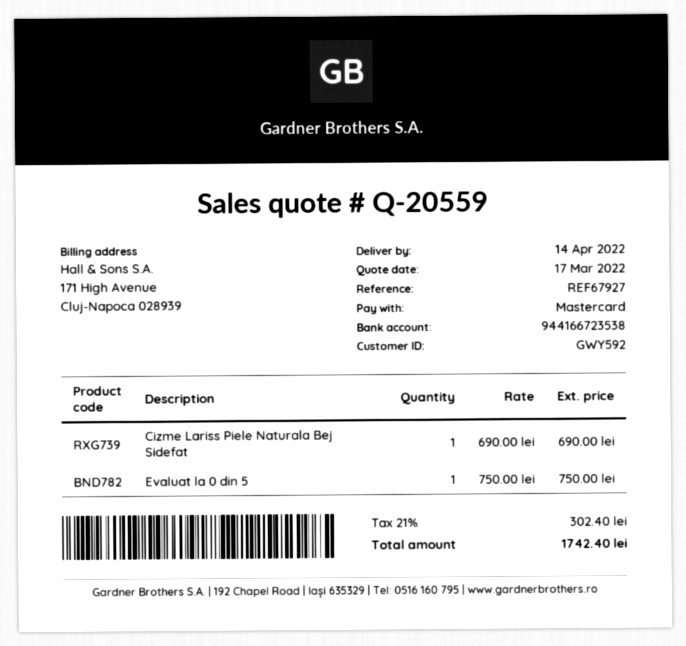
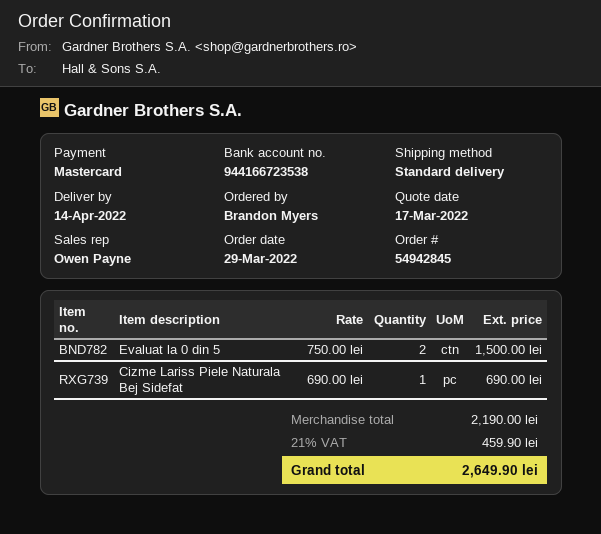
Evaluat la 0 din 5: 1 x 750.00 = 750.00 -> 2 x 750.00 = 1500.00
tax: 21% = 302.40 -> 21% = 459.90
total: 1742.40 -> 2649.90

